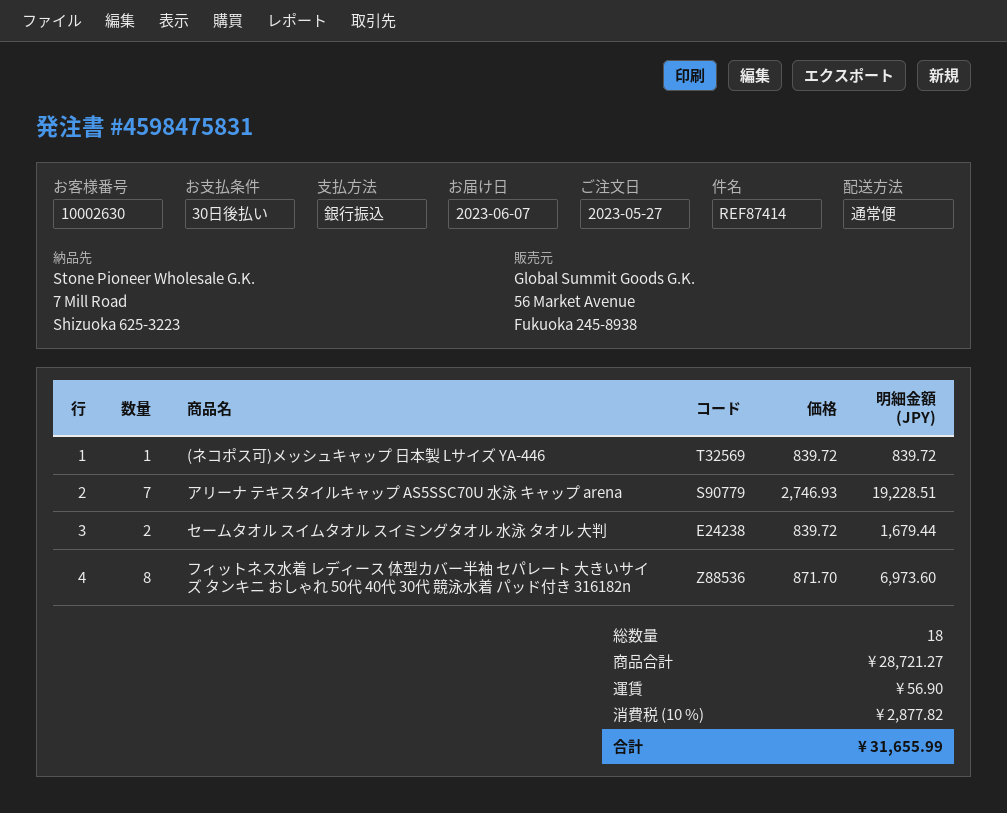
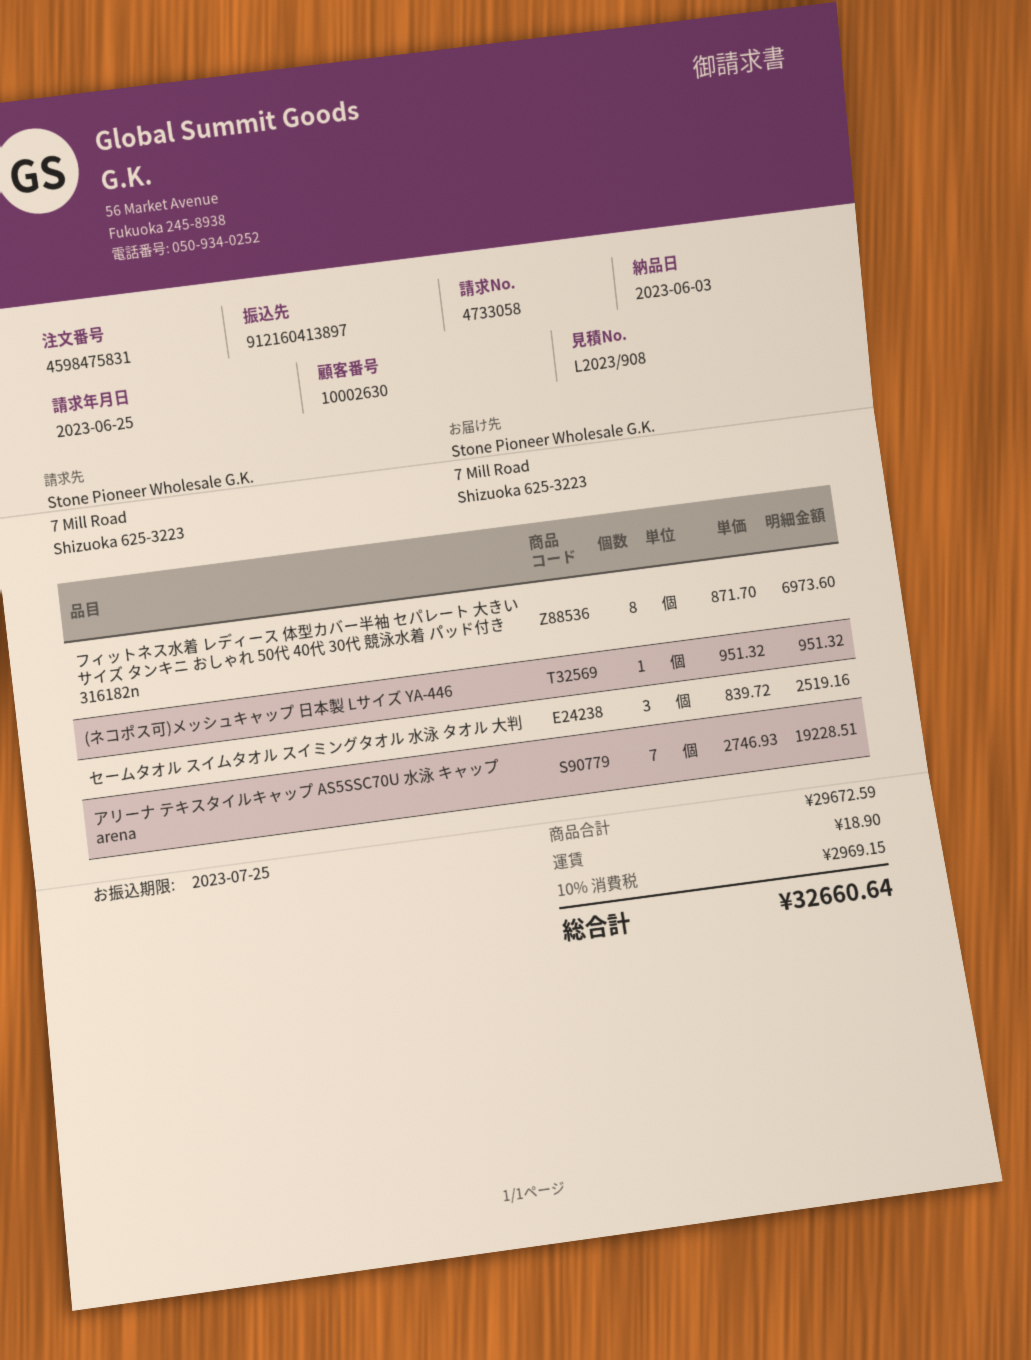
delivery date: 2023-06-07 -> 2023-06-03
(ネコポス可)メッシュキャップ 日本製 Lサイズ YA-446: 1 x 839.72 = 839.72 -> 1 x 951.32 = 951.32
セームタオル スイムタオル スイミングタオル 水泳 タオル 大判: 2 x 839.72 = 1679.44 -> 3 x 839.72 = 2519.16
subtotal: 28721.27 -> 29672.59
shipping: 56.90 -> 18.90
tax: 10% = 2877.82 -> 10% = 2969.15
total: 31655.99 -> 32660.64

